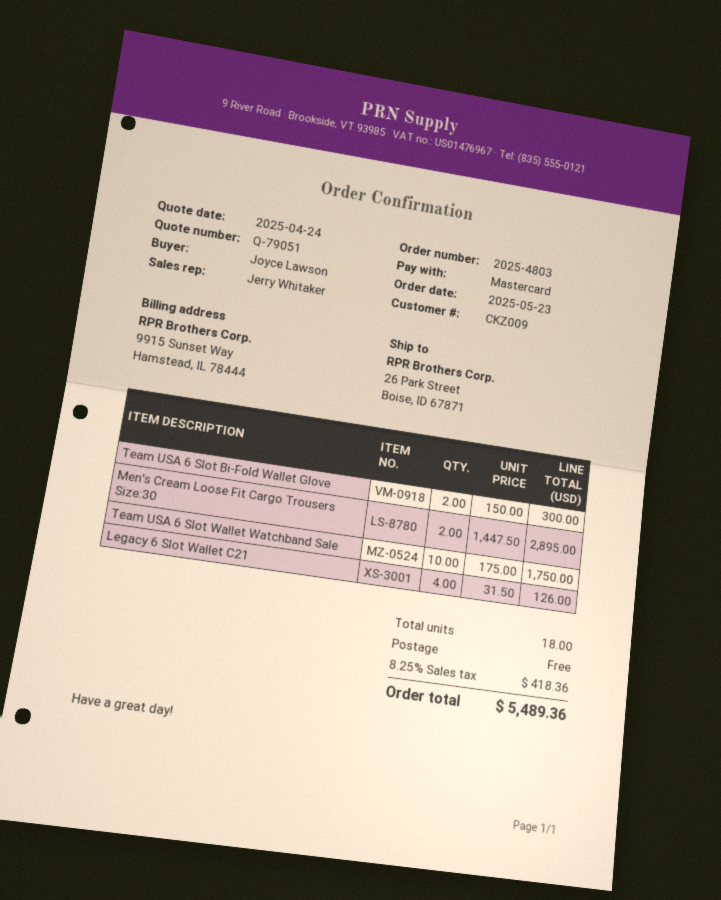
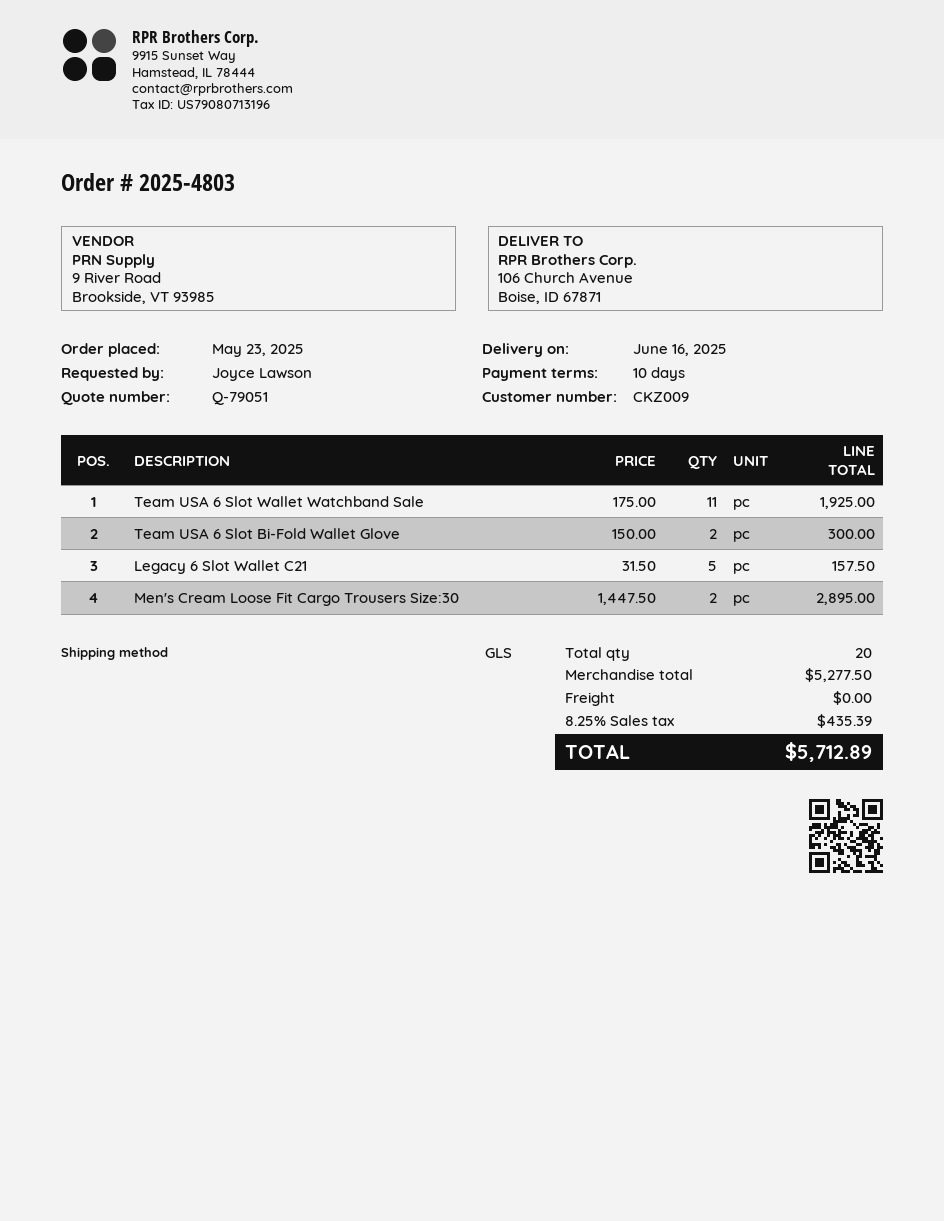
ship to: 26 Park Street, Boise, ID 67871 -> 106 Church Avenue, Boise, ID 67871
Team USA 6 Slot Wallet Watchband Sale: 10 x 175.00 = 1750.00 -> 11 x 175.00 = 1925.00
Legacy 6 Slot Wallet C21: 4 x 31.50 = 126.00 -> 5 x 31.50 = 157.50
total quantity: 18 -> 20
tax: 8.25% = 418.36 -> 8.25% = 435.39
total: 5489.36 -> 5712.89

